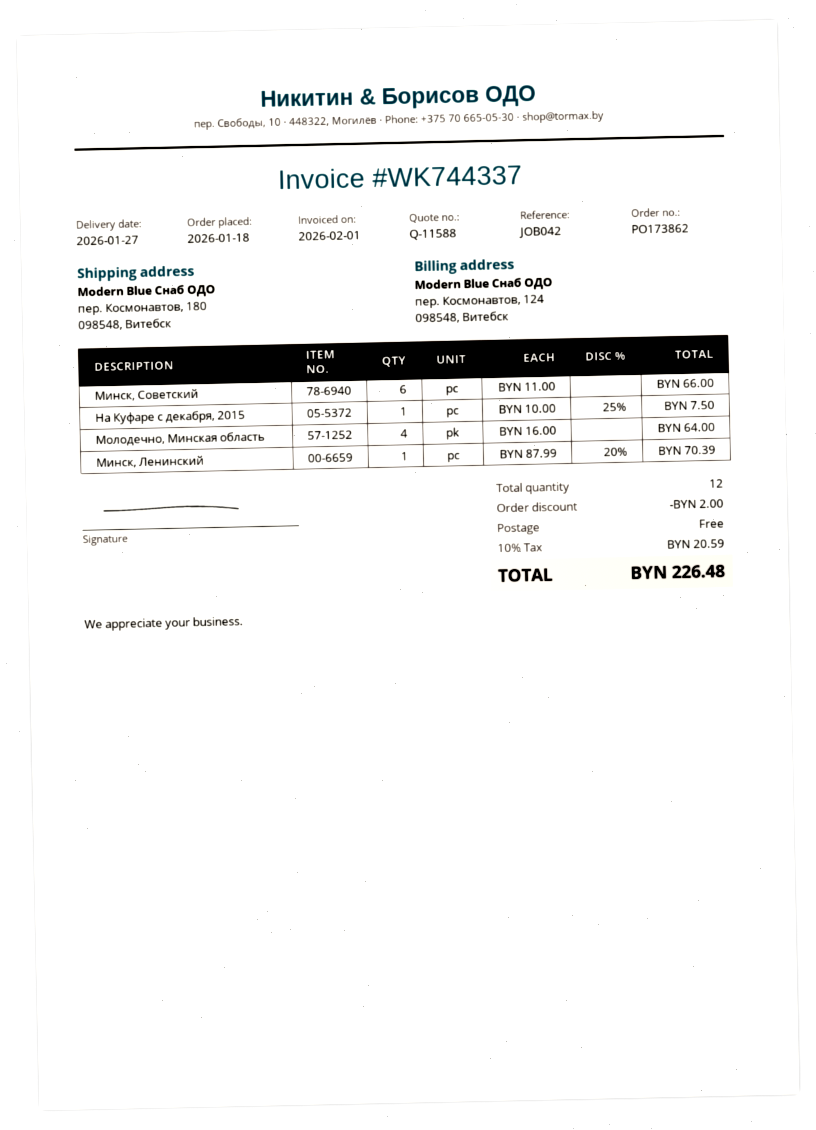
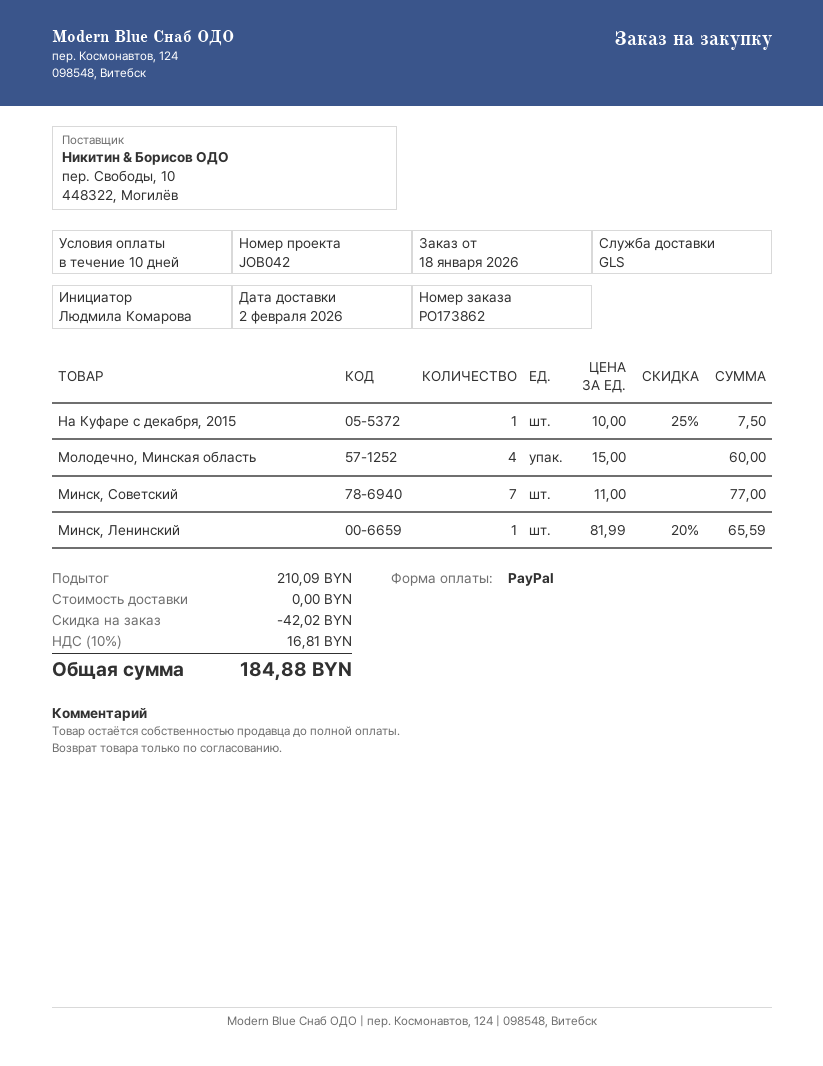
delivery date: 2026-01-27 -> 2026-02-02
Минск, Советский: 6 x 11.00 = 66.00 -> 7 x 11.00 = 77.00
Молодечно, Минская область: 4 x 16.00 = 64.00 -> 4 x 15.00 = 60.00
Минск, Ленинский: 1 x 87.99 - 20% = 70.39 -> 1 x 81.99 - 20% = 65.59
discount: 2.00 -> 42.02
tax: 10% = 20.59 -> 10% = 16.81
total: 226.48 -> 184.88

